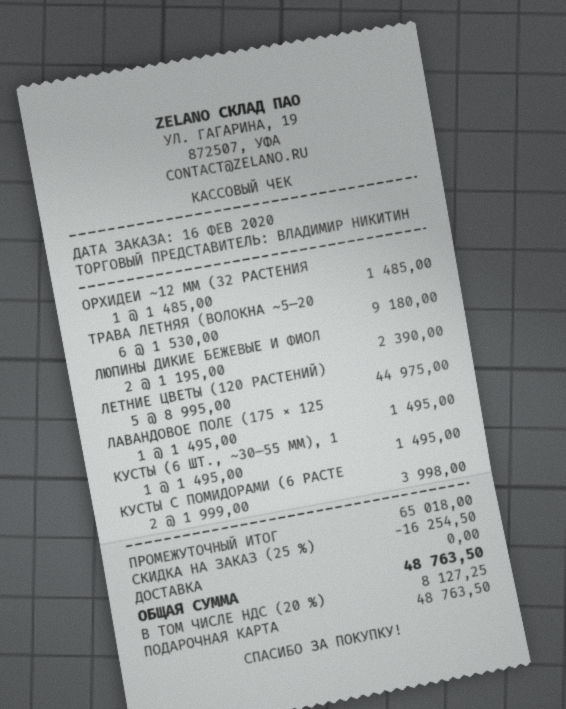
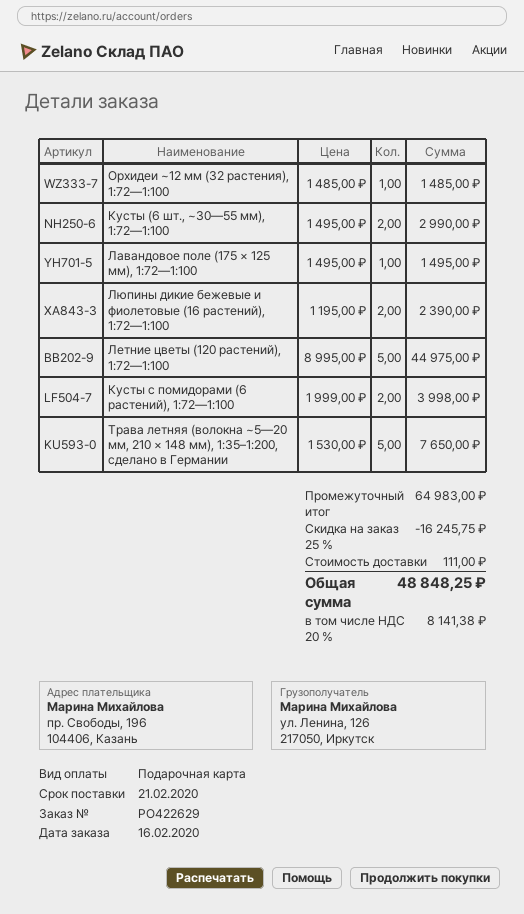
ТРАВА ЛЕТНЯЯ (ВОЛОКНА ~5—20: 6 x 1530.00 = 9180.00 -> 5 x 1530.00 = 7650.00
КУСТЫ (6 ШТ., ~30—55 ММ), 1: 1 x 1495.00 = 1495.00 -> 2 x 1495.00 = 2990.00
subtotal: 65018.00 -> 64983.00
discount: 25% = 16254.50 -> 25% = 16245.75
shipping: 0.00 -> 111.00
tax: 20% = 8127.25 -> 20% = 8141.38
total: 48763.50 -> 48848.25

